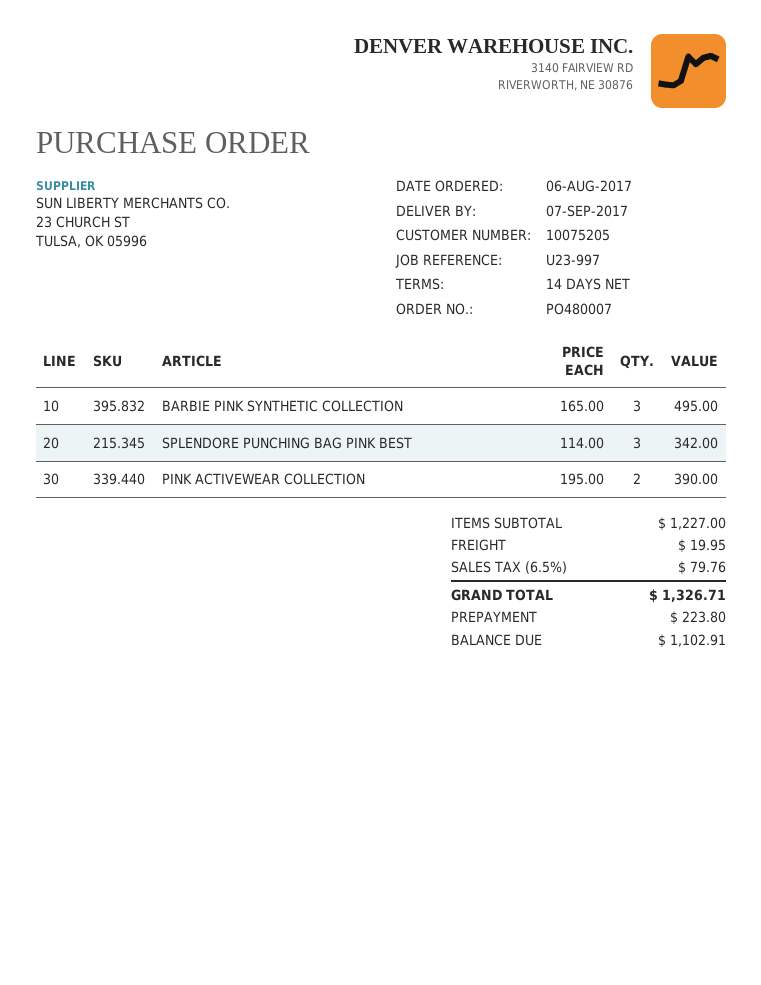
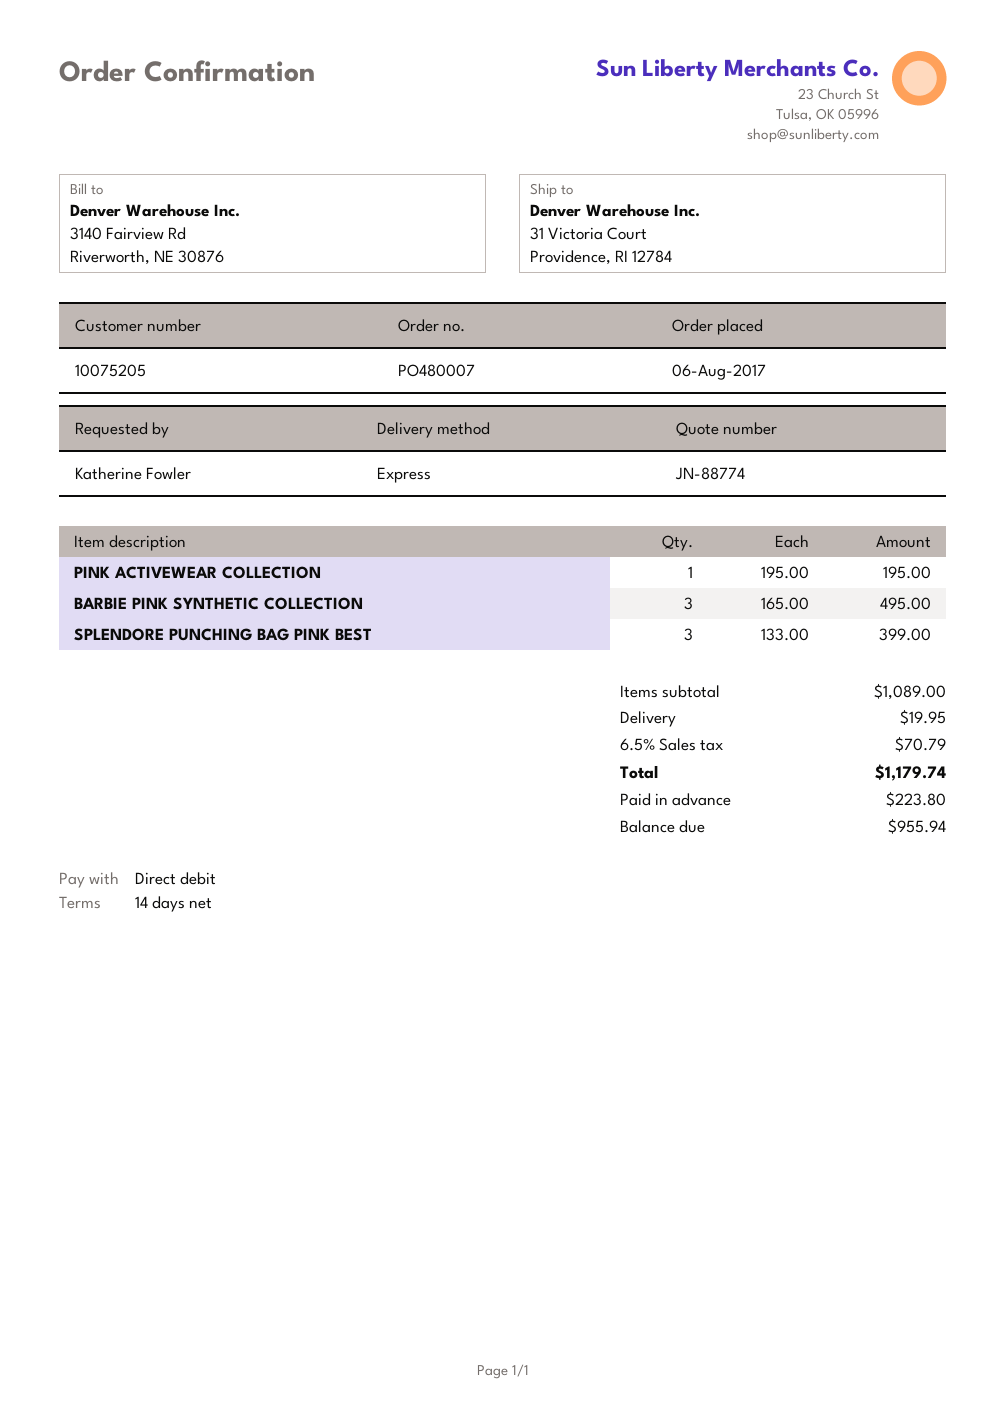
SPLENDORE PUNCHING BAG PINK BEST: 3 x 114.00 = 342.00 -> 3 x 133.00 = 399.00
PINK ACTIVEWEAR COLLECTION: 2 x 195.00 = 390.00 -> 1 x 195.00 = 195.00
subtotal: 1227.00 -> 1089.00
tax: 6.5% = 79.76 -> 6.5% = 70.79
total: 1326.71 -> 1179.74
balance: 1102.91 -> 955.94

